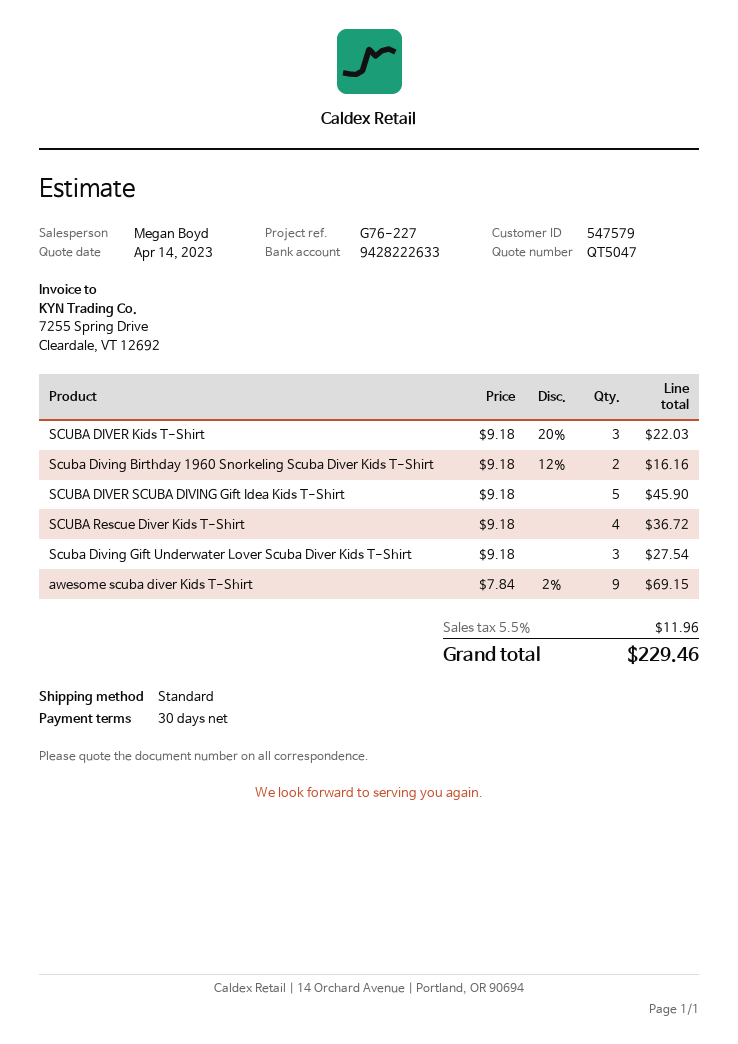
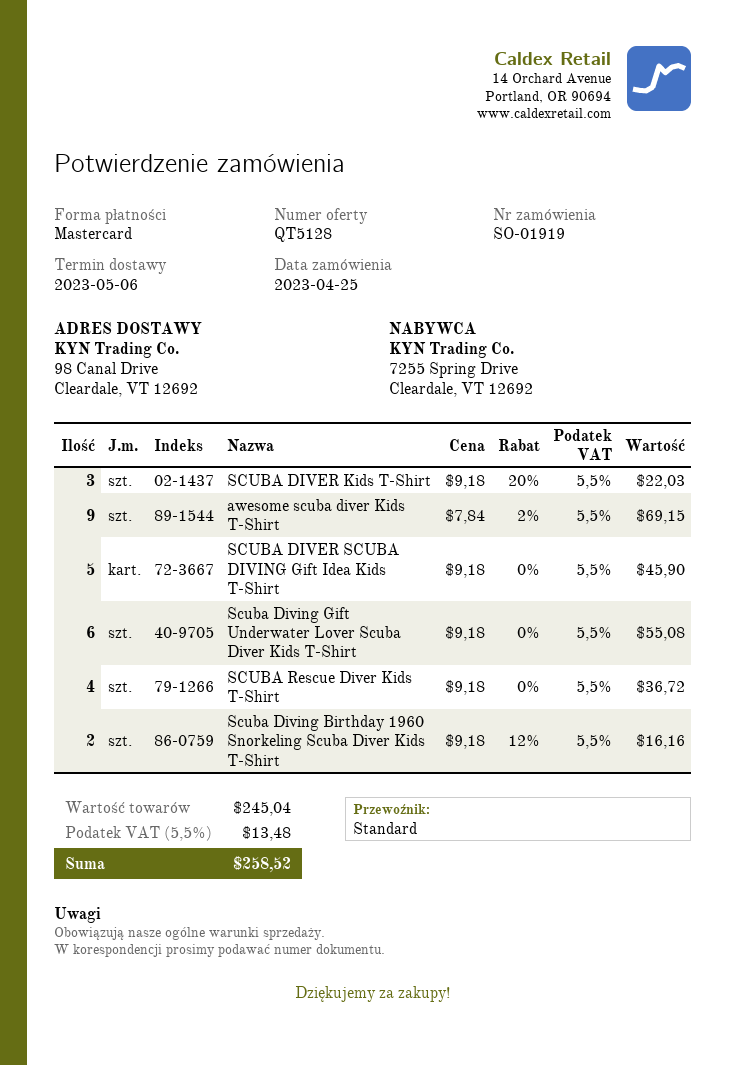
quote number: QT5047 -> QT5128
Scuba Diving Gift Underwater Lover Scuba Diver Kids T-Shirt: 3 x 9.18 = 27.54 -> 6 x 9.18 = 55.08
tax: 5.5% = 11.96 -> 5.5% = 13.48
total: 229.46 -> 258.52

